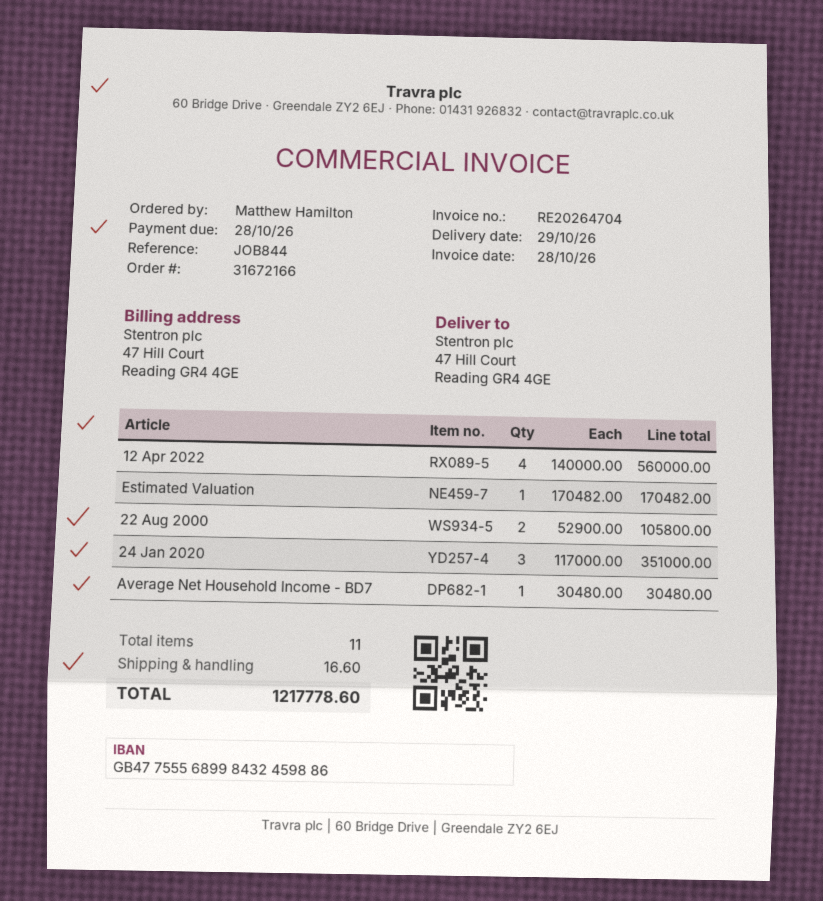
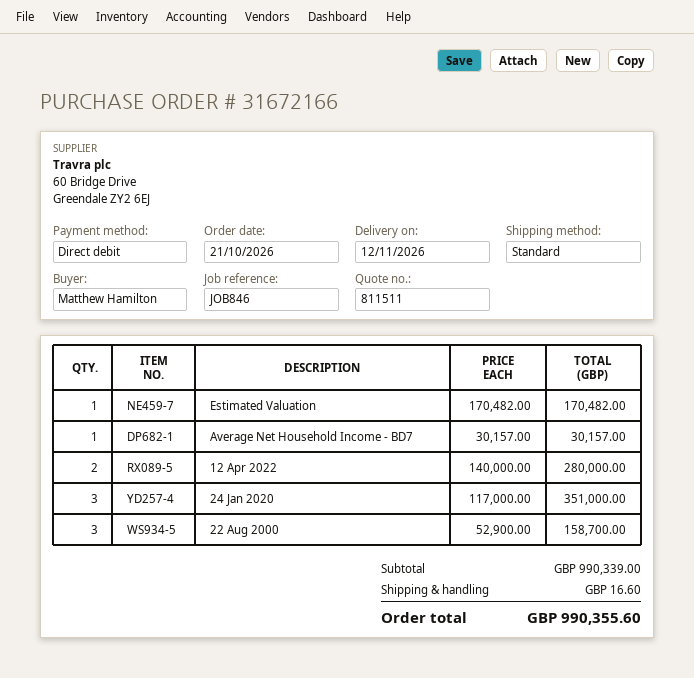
delivery date: 2026-10-29 -> 2026-11-12
reference: JOB844 -> JOB846
12 Apr 2022: 4 x 140000.00 = 560000.00 -> 2 x 140000.00 = 280000.00
22 Aug 2000: 2 x 52900.00 = 105800.00 -> 3 x 52900.00 = 158700.00
Average Net Household Income - BD7: 1 x 30480.00 = 30480.00 -> 1 x 30157.00 = 30157.00
total: 1217778.60 -> 990355.60

